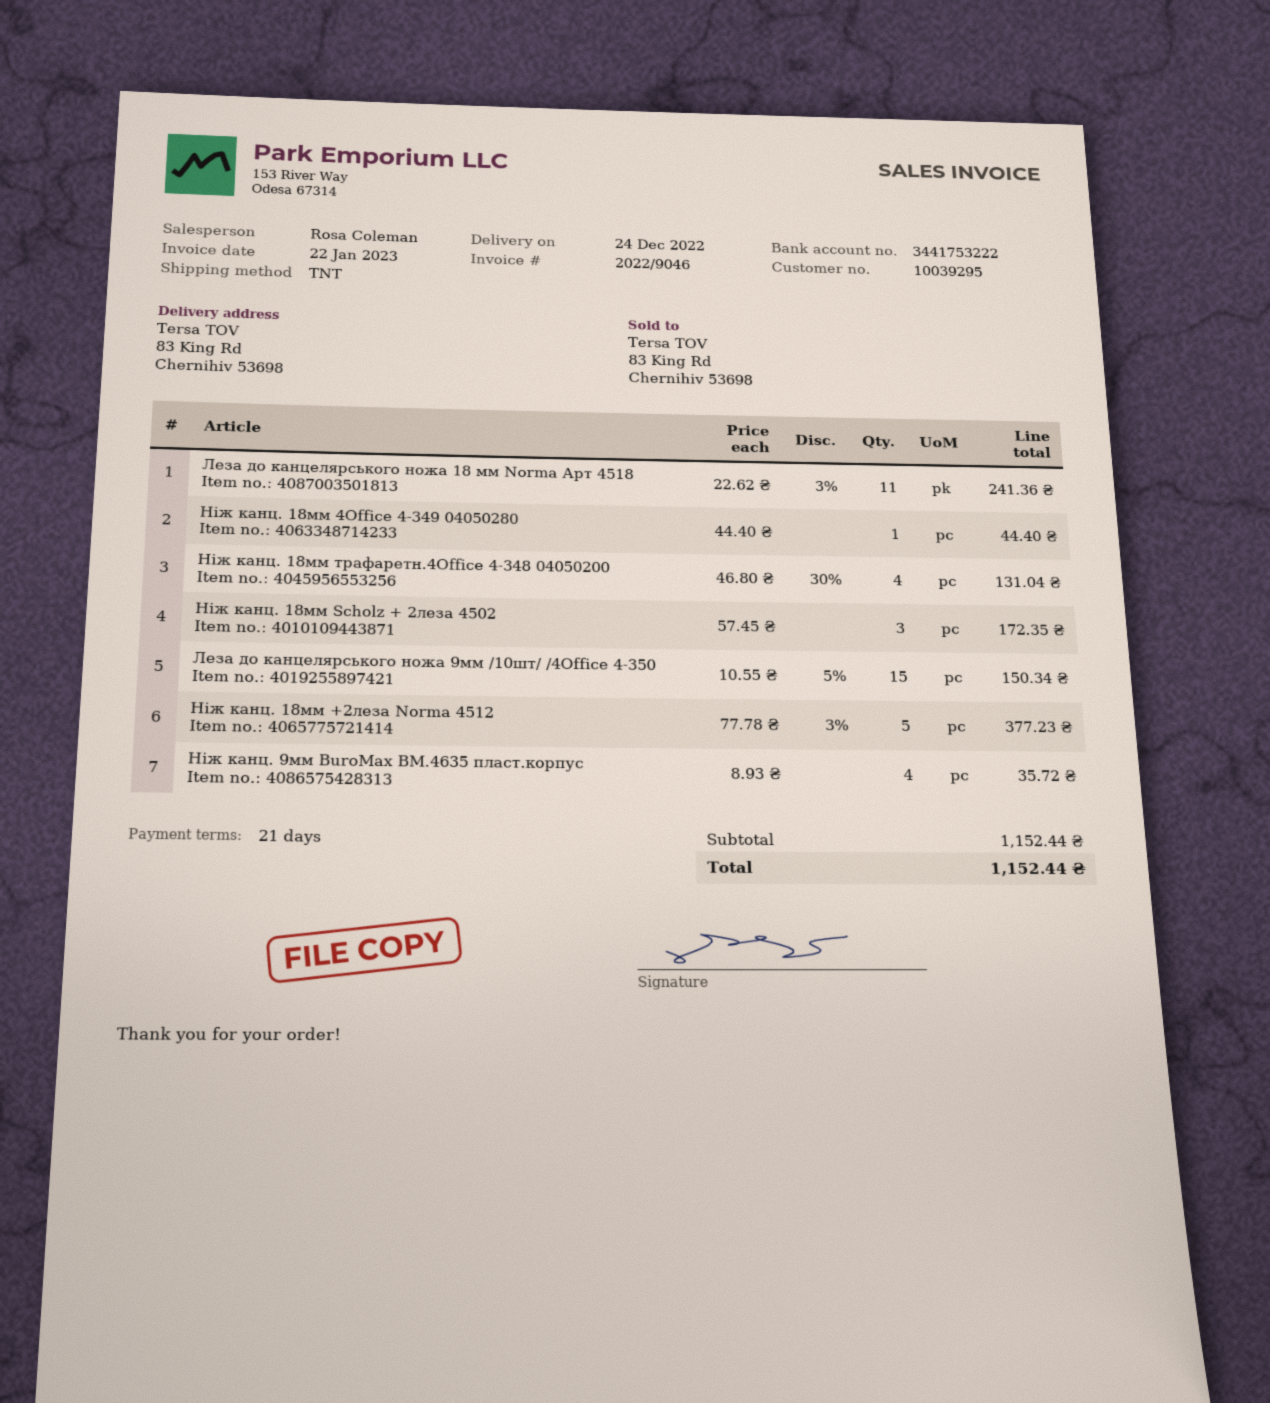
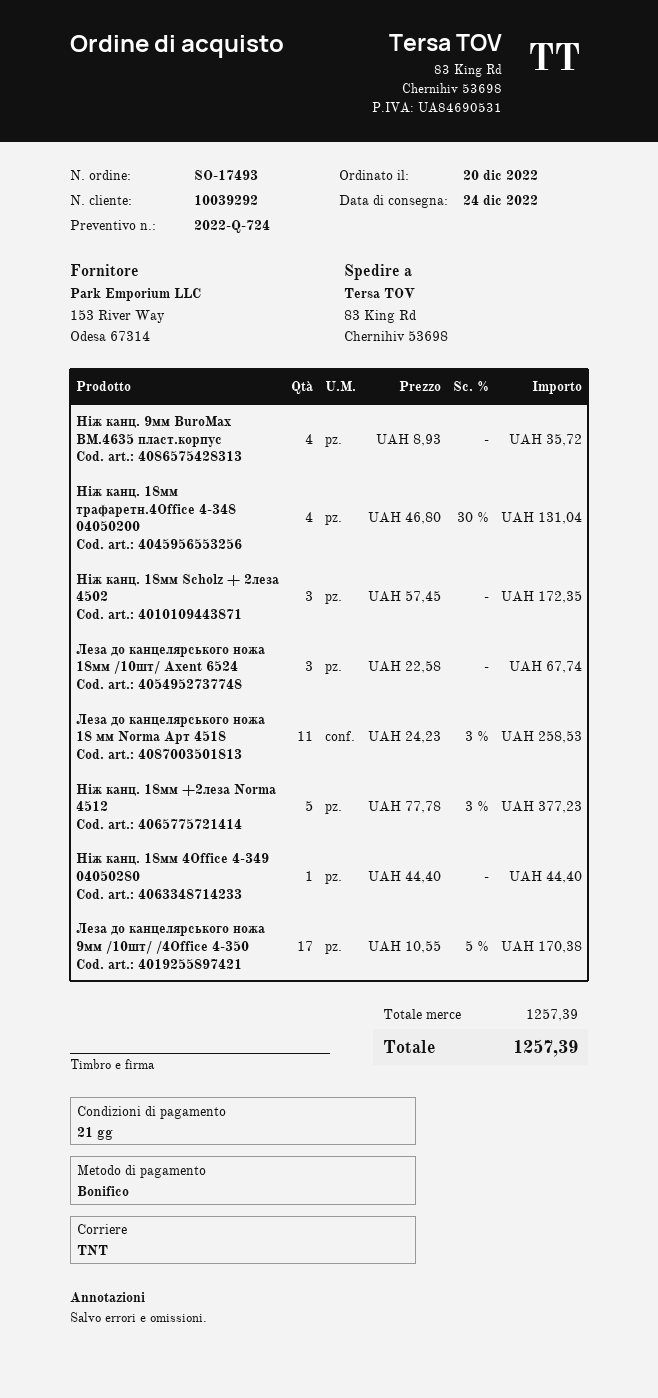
customer number: 10039295 -> 10039292
Леза до канцелярського ножа 18 мм Norma Арт 4518: 11 x 22.62 - 3% = 241.36 -> 11 x 24.23 - 3% = 258.53
Леза до канцелярського ножа 9мм /10шт/ /4Office 4-350: 15 x 10.55 - 5% = 150.34 -> 17 x 10.55 - 5% = 170.38
Леза до канцелярського ножа 18мм /10шт/ Axent 6524: none -> 3 x 22.58 = 67.74
subtotal: 1152.44 -> 1257.39
total: 1152.44 -> 1257.39

